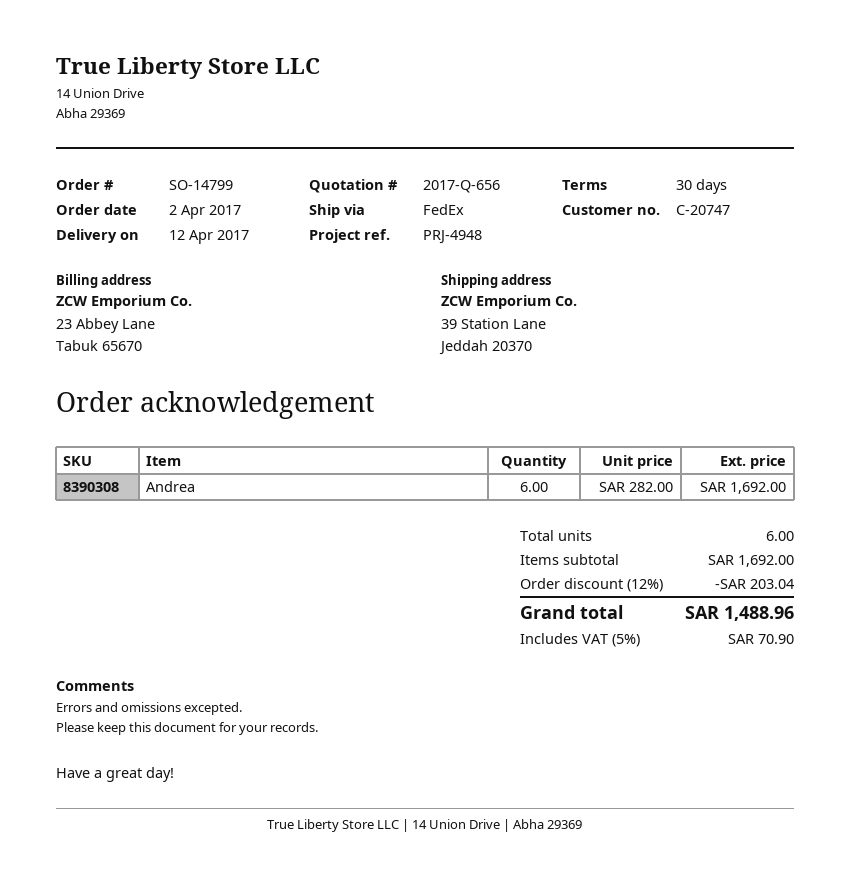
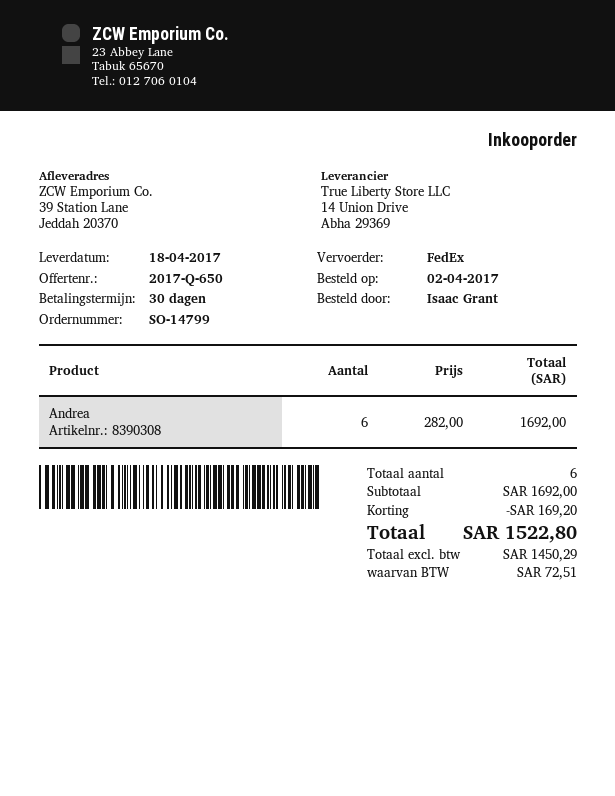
quote number: 2017-Q-656 -> 2017-Q-650
delivery date: 2017-04-12 -> 2017-04-18
discount: 203.04 -> 169.20
tax: 70.90 -> 72.51
total: 1488.96 -> 1522.80

